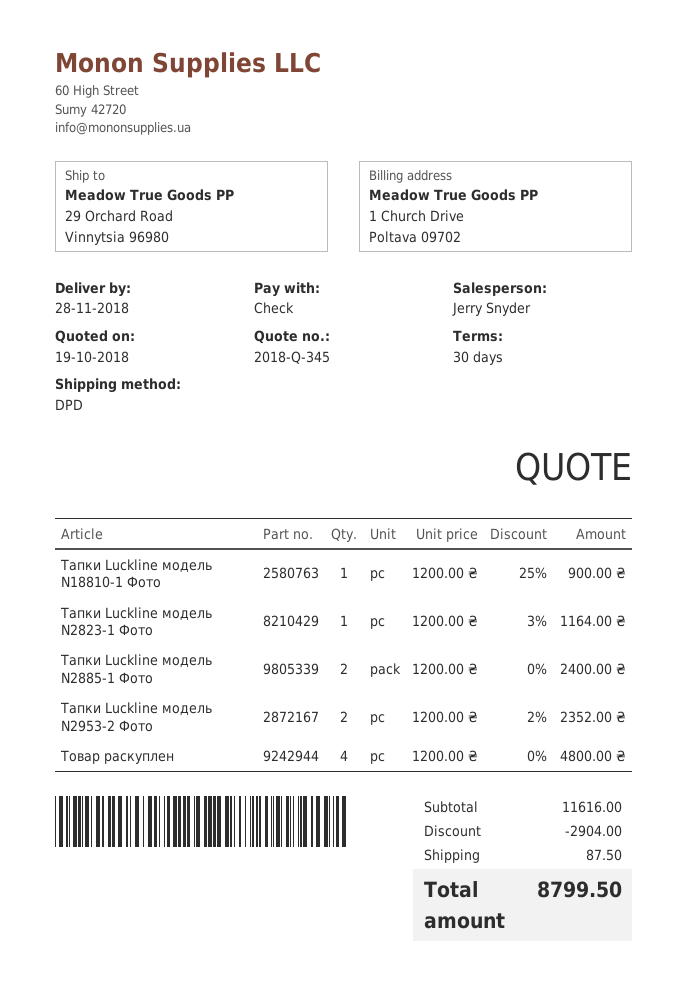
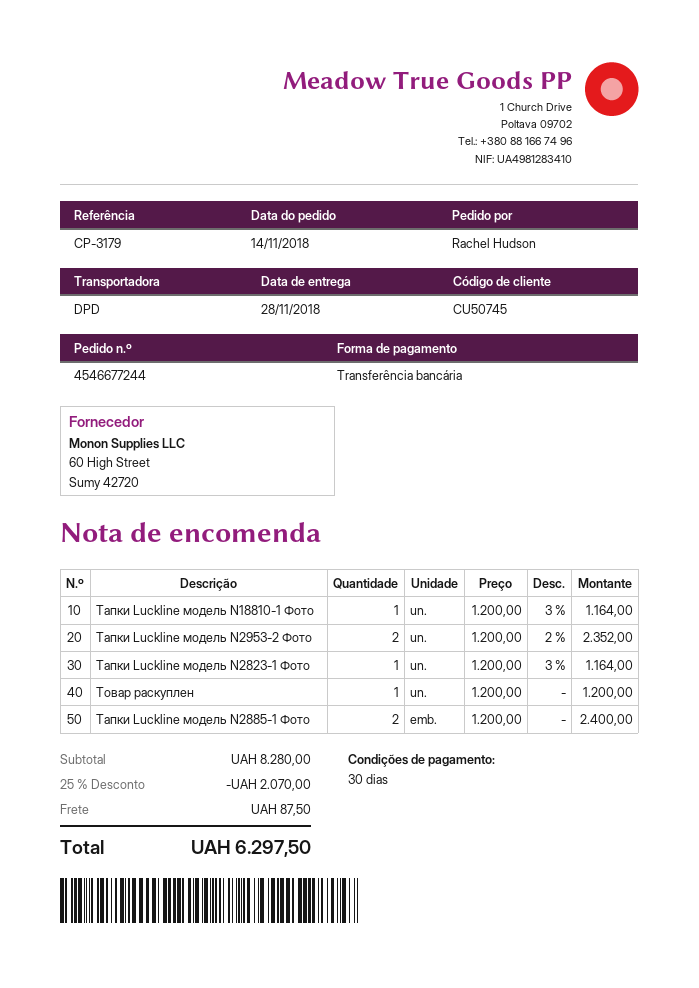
payment method: cheque -> bank transfer
Тапки Luckline модель N18810-1 Фото: 1 x 1200.00 - 25% = 900.00 -> 1 x 1200.00 - 3% = 1164.00
Товар раскуплен: 4 x 1200.00 = 4800.00 -> 1 x 1200.00 = 1200.00
subtotal: 11616.00 -> 8280.00
discount: 2904.00 -> 2070.00
total: 8799.50 -> 6297.50

